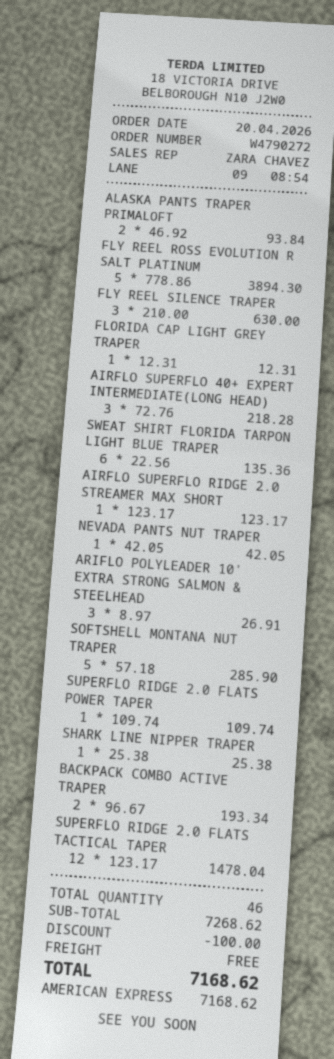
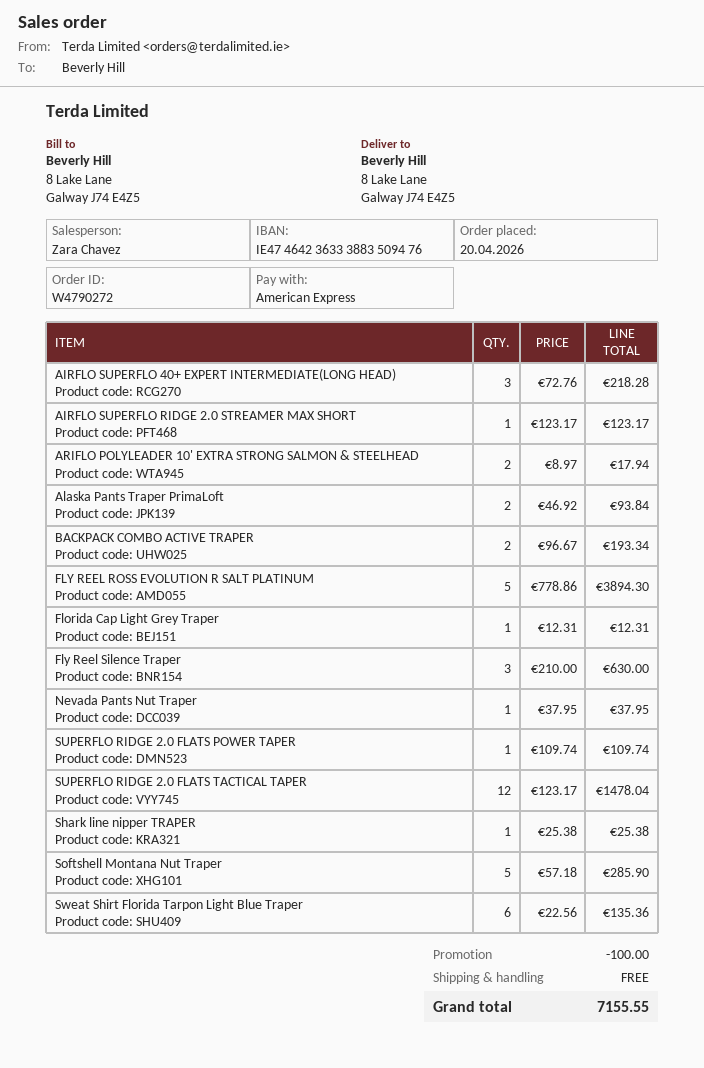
NEVADA PANTS NUT TRAPER: 1 x 42.05 = 42.05 -> 1 x 37.95 = 37.95
ARIFLO POLYLEADER 10' EXTRA STRONG SALMON & STEELHEAD: 3 x 8.97 = 26.91 -> 2 x 8.97 = 17.94
total: 7168.62 -> 7155.55

